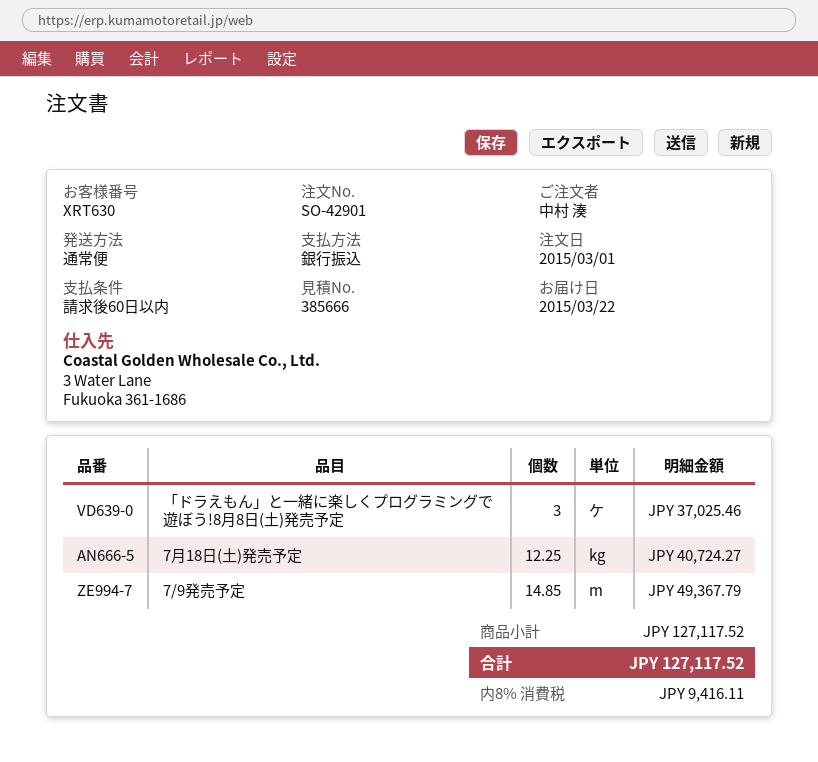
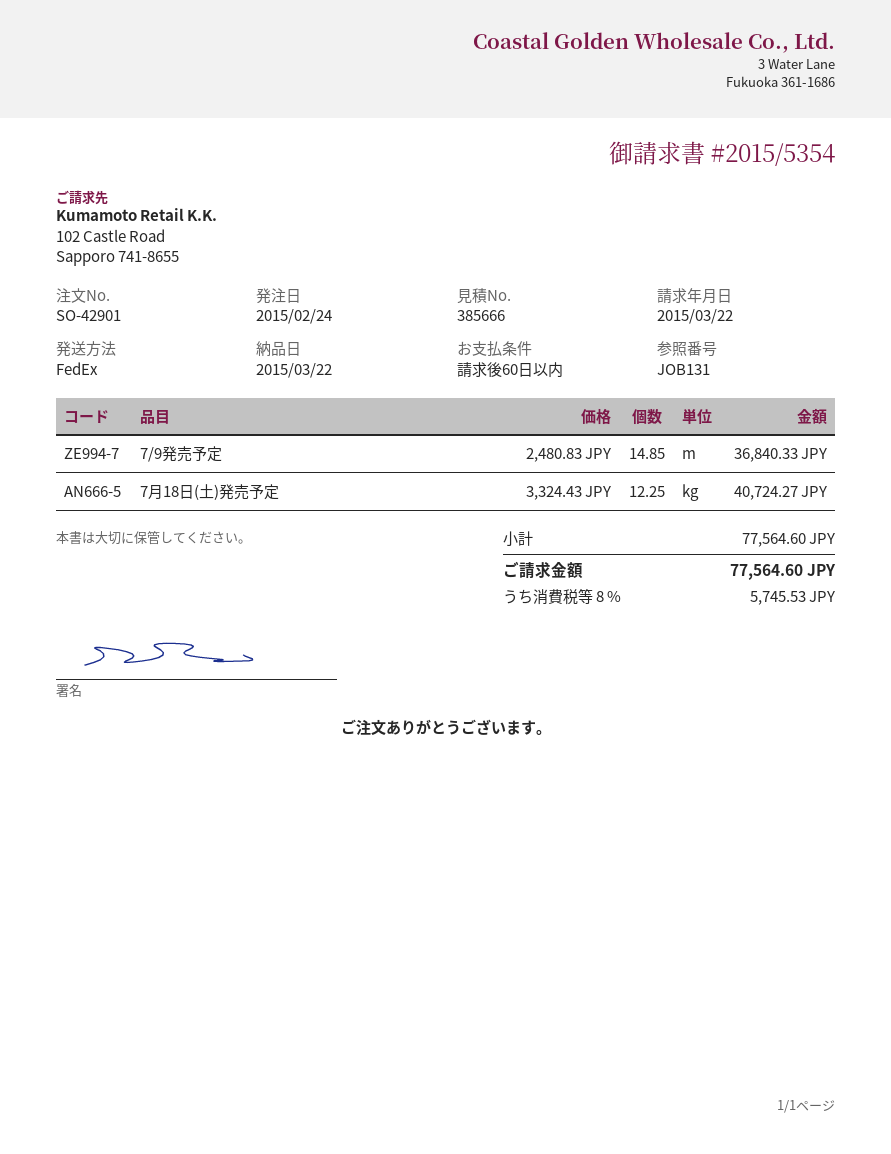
order date: 2015-03-01 -> 2015-02-24
shipping method: standard -> FedEx
「ドラえもん」と一緒に楽しくプログラミングで遊ぼう!8月8日(土)発売予定: 3 for 37025.46 -> none
7/9発売予定: 14.85 for 49367.79 -> 14.85 for 36840.33
subtotal: 127117.52 -> 77564.60
tax: 8% = 9416.11 -> 8% = 5745.53
total: 127117.52 -> 77564.60

